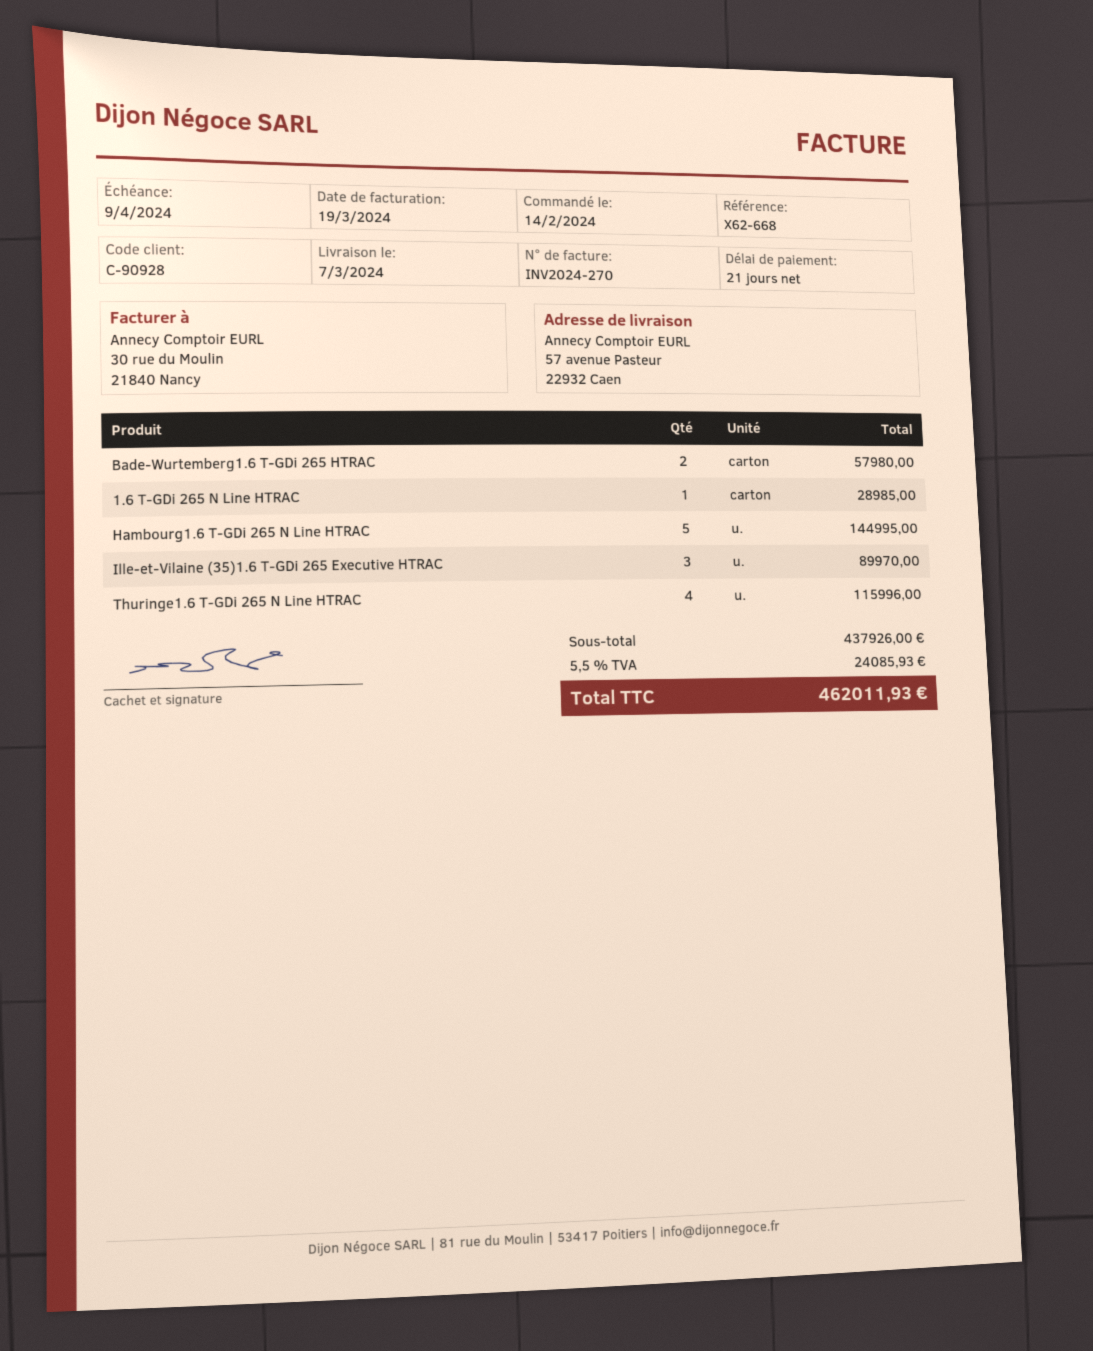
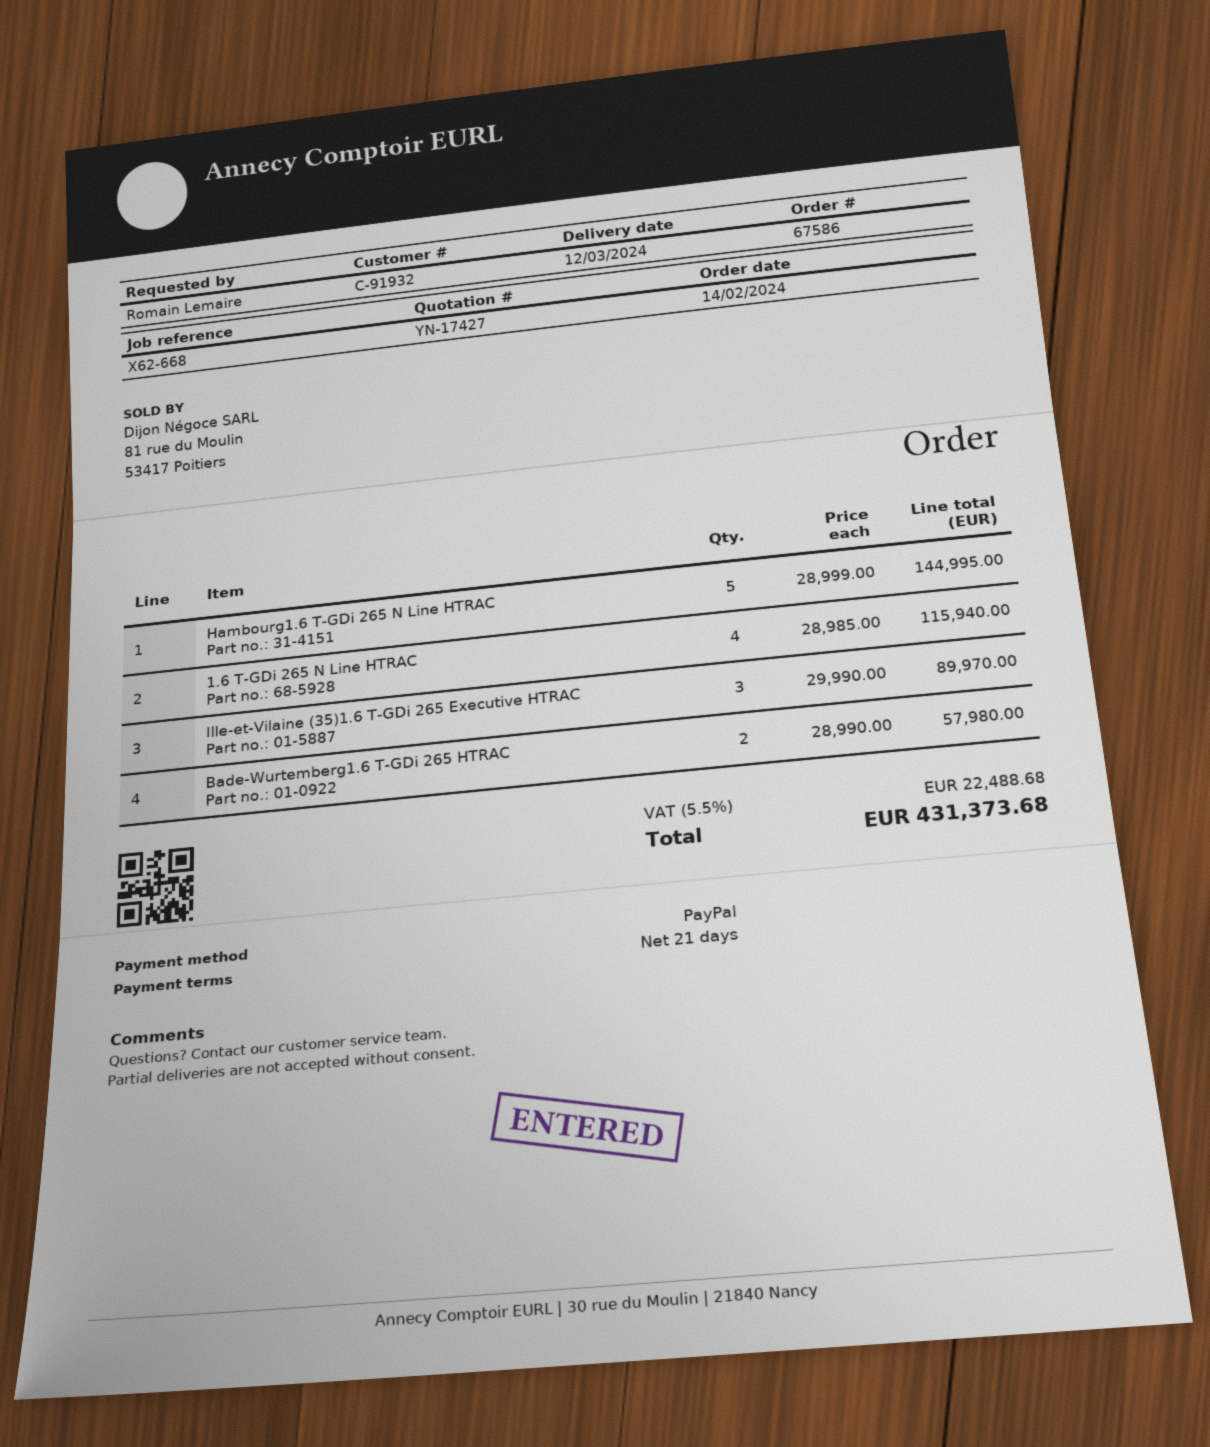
delivery date: 2024-03-07 -> 2024-03-12
customer number: C-90928 -> C-91932
1.6 T-GDi 265 N Line HTRAC: 1 for 28985.00 -> 4 for 115940.00
Thuringe1.6 T-GDi 265 N Line HTRAC: 4 for 115996.00 -> none
tax: 5.5% = 24085.93 -> 5.5% = 22488.68
total: 462011.93 -> 431373.68

